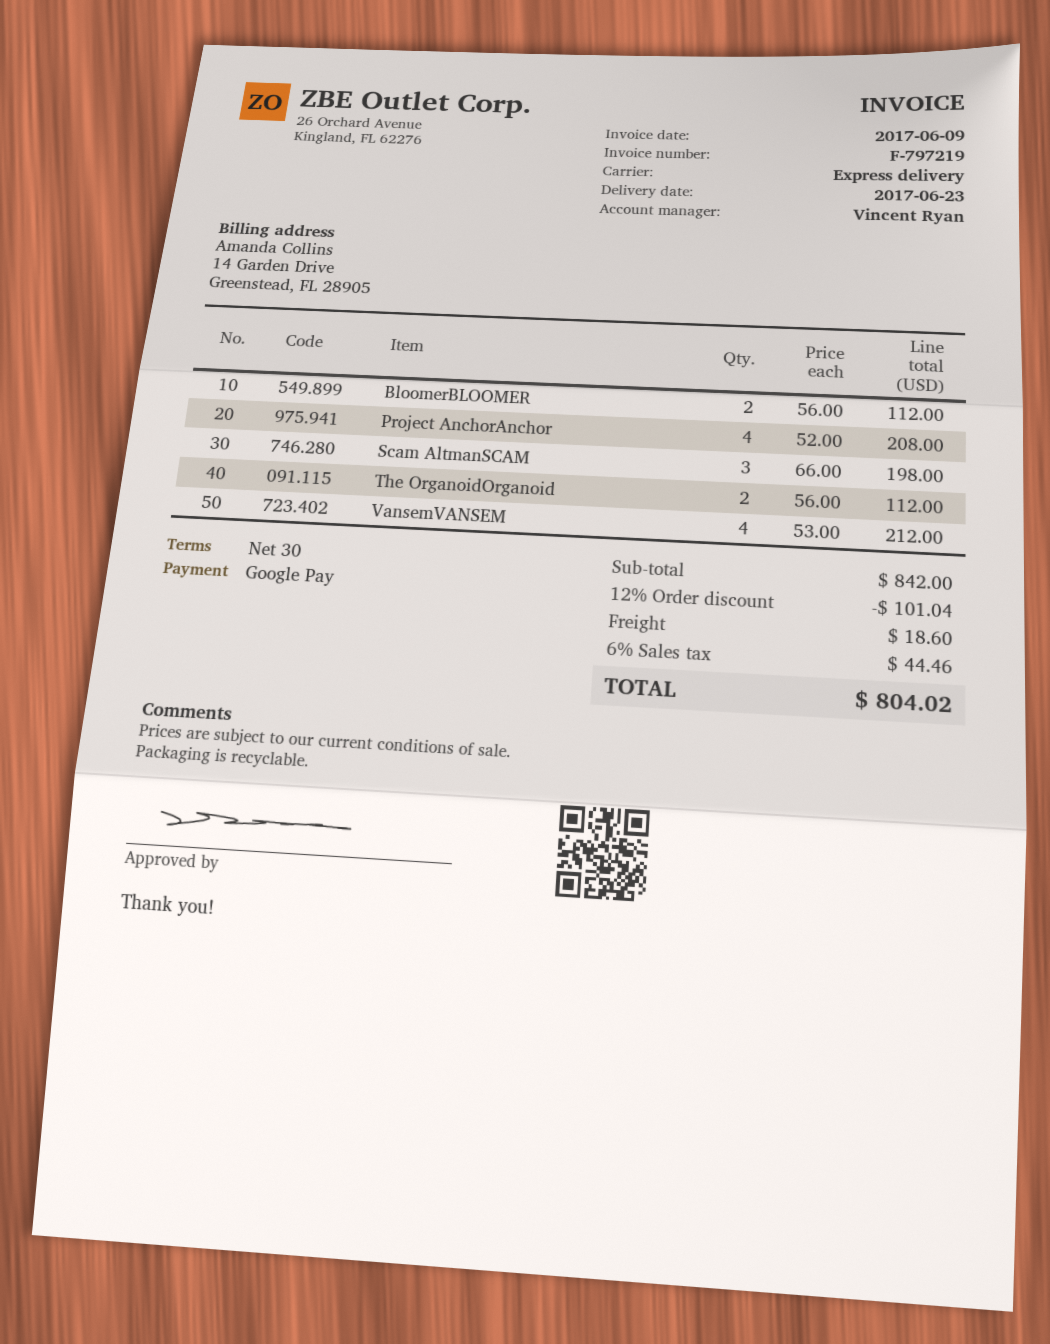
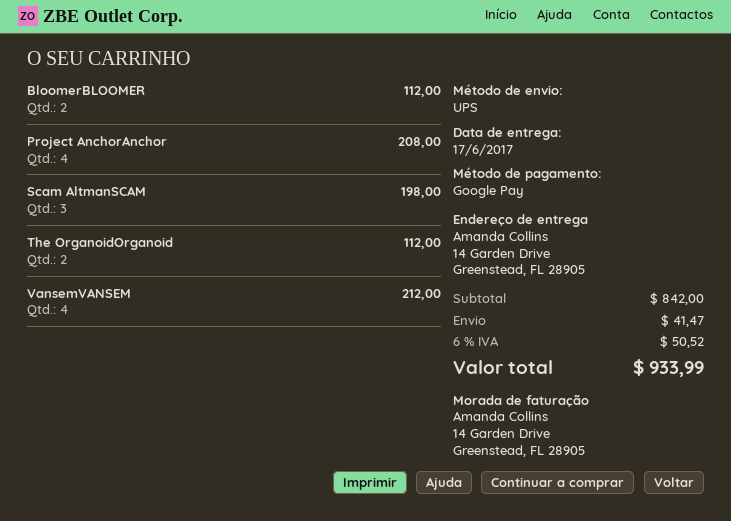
delivery date: 2017-06-23 -> 2017-06-17
shipping method: express -> UPS
discount: 12% = 101.04 -> none
shipping: 18.60 -> 41.47
tax: 6% = 44.46 -> 6% = 50.52
total: 804.02 -> 933.99

